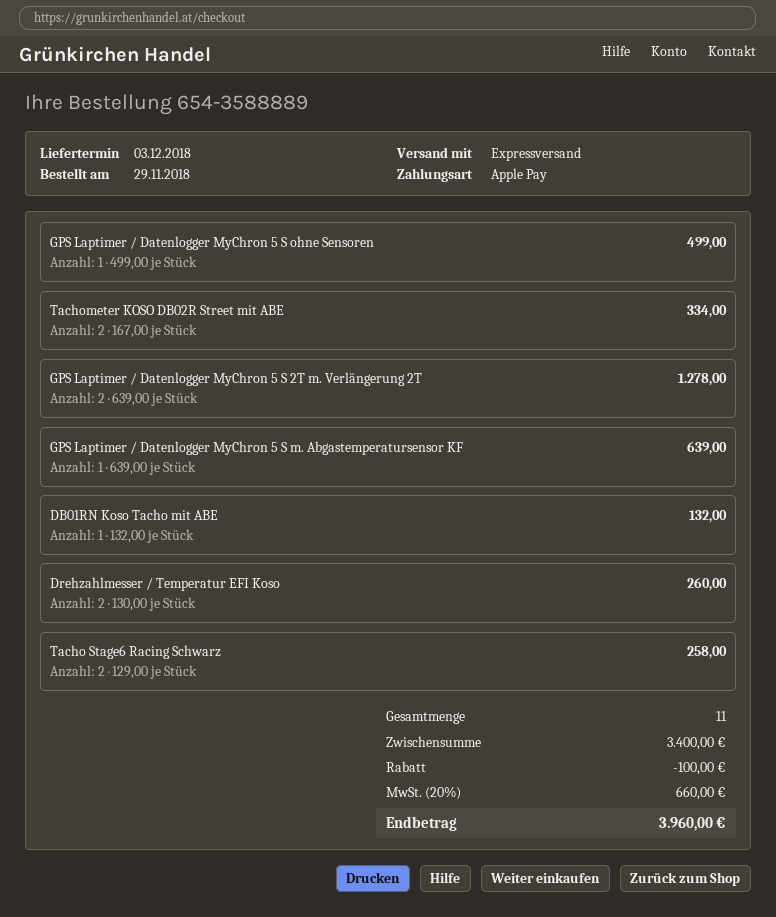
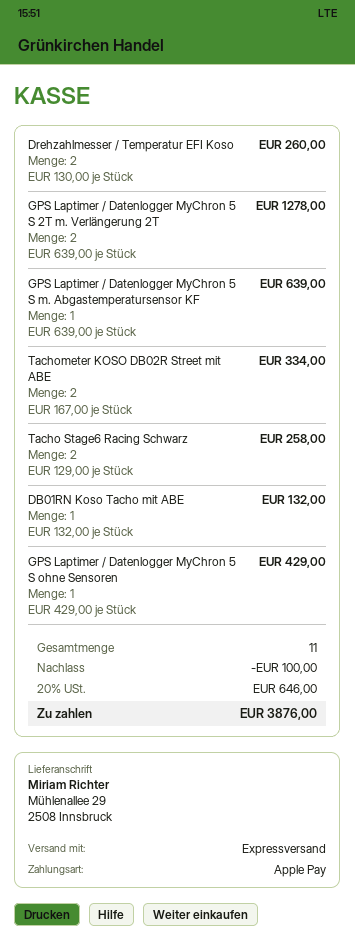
GPS Laptimer / Datenlogger MyChron 5 S ohne Sensoren: 1 x 499.00 = 499.00 -> 1 x 429.00 = 429.00
tax: 20% = 660.00 -> 20% = 646.00
total: 3960.00 -> 3876.00

